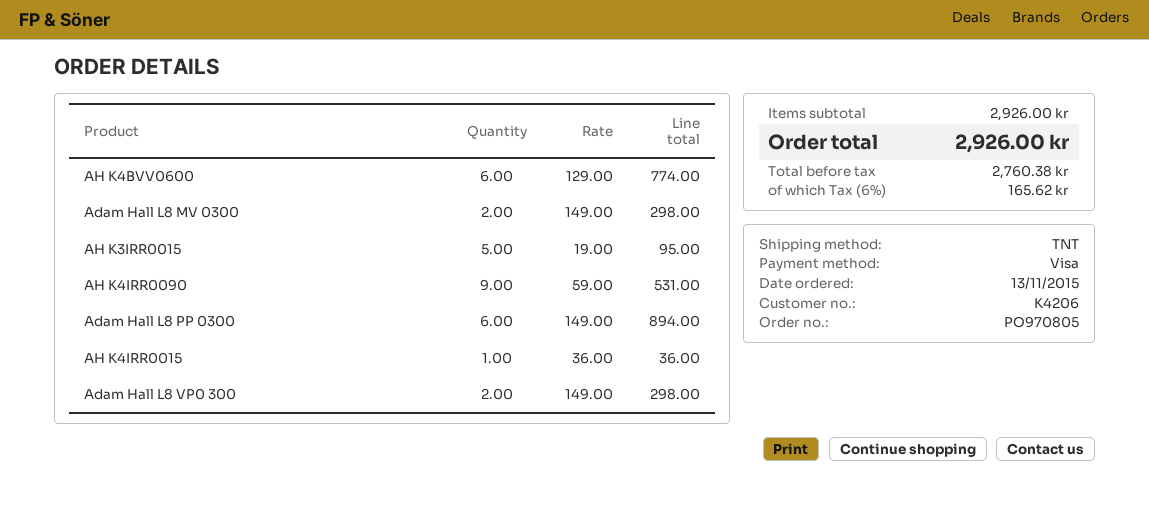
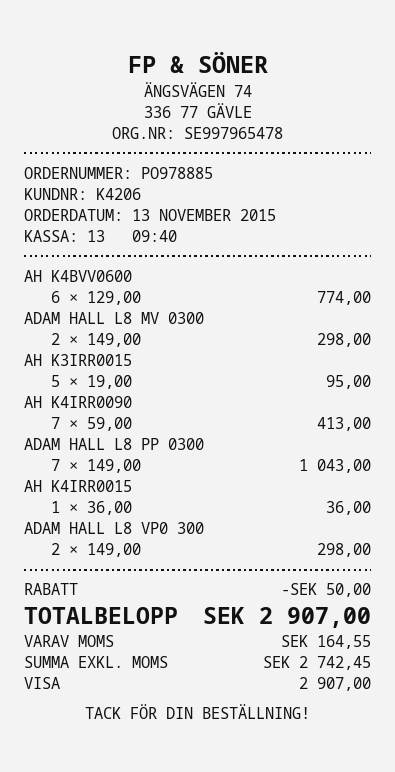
order number: PO970805 -> PO978885
AH K4IRR0090: 9 x 59.00 = 531.00 -> 7 x 59.00 = 413.00
Adam Hall L8 PP 0300: 6 x 149.00 = 894.00 -> 7 x 149.00 = 1043.00
discount: none -> 50.00
net: 2760.38 -> 2742.45
tax: 165.62 -> 164.55
total: 2926.00 -> 2907.00

